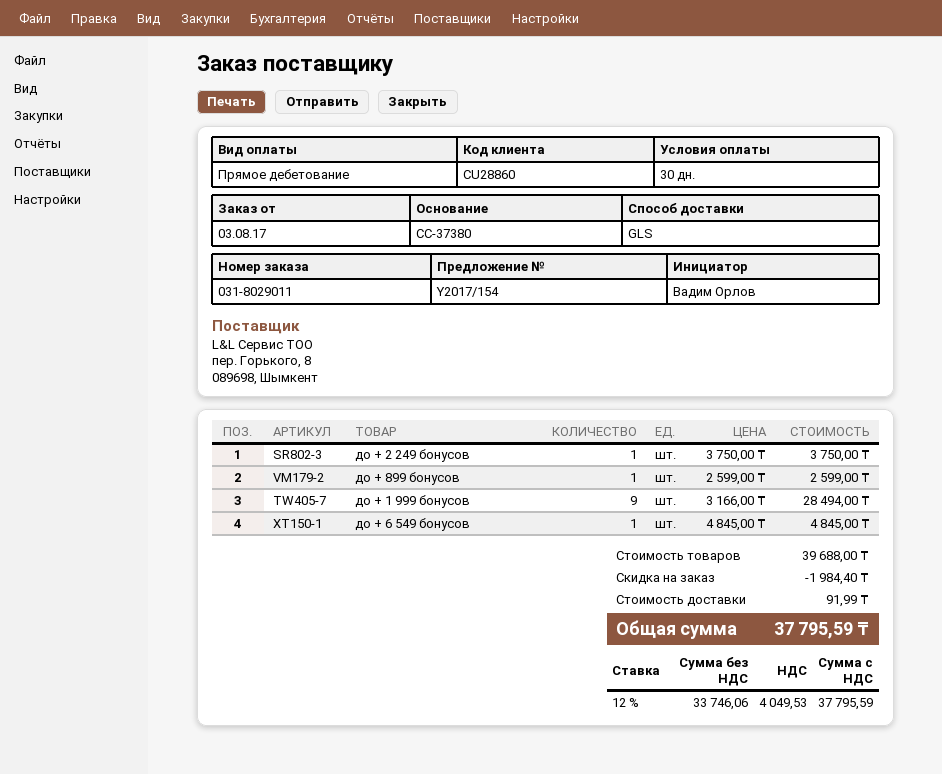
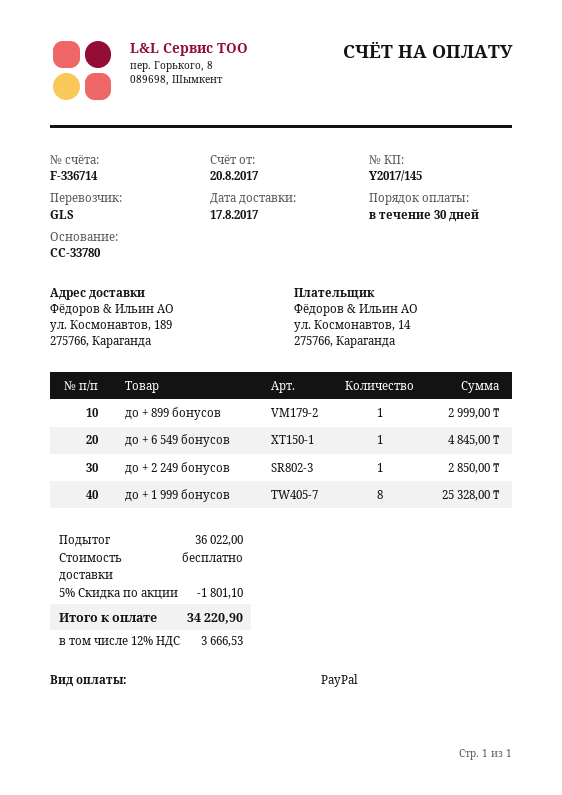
quote number: Y2017/154 -> Y2017/145
reference: CC-37380 -> CC-33780
payment method: direct debit -> PayPal
до + 2 249 бонусов: 1 for 3750.00 -> 1 for 2850.00
до + 899 бонусов: 1 for 2599.00 -> 1 for 2999.00
до + 1 999 бонусов: 9 for 28494.00 -> 8 for 25328.00
subtotal: 39688.00 -> 36022.00
discount: 1984.40 -> 1801.10
shipping: 91.99 -> 0.00
tax: 12% = 4049.53 -> 12% = 3666.53
total: 37795.59 -> 34220.90

